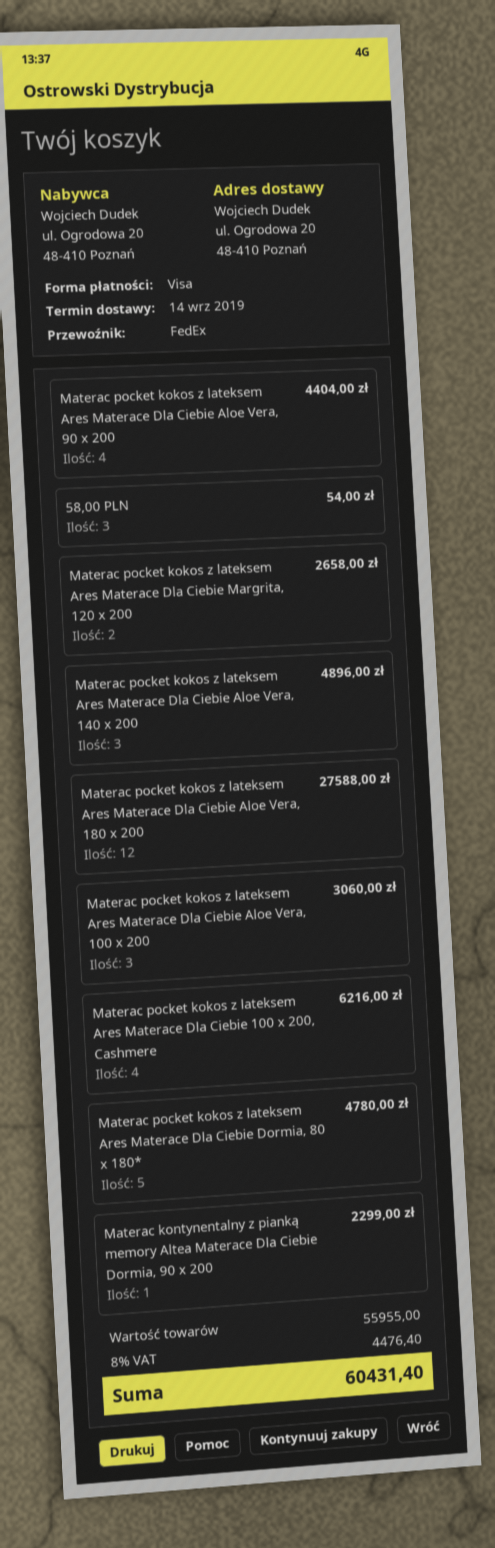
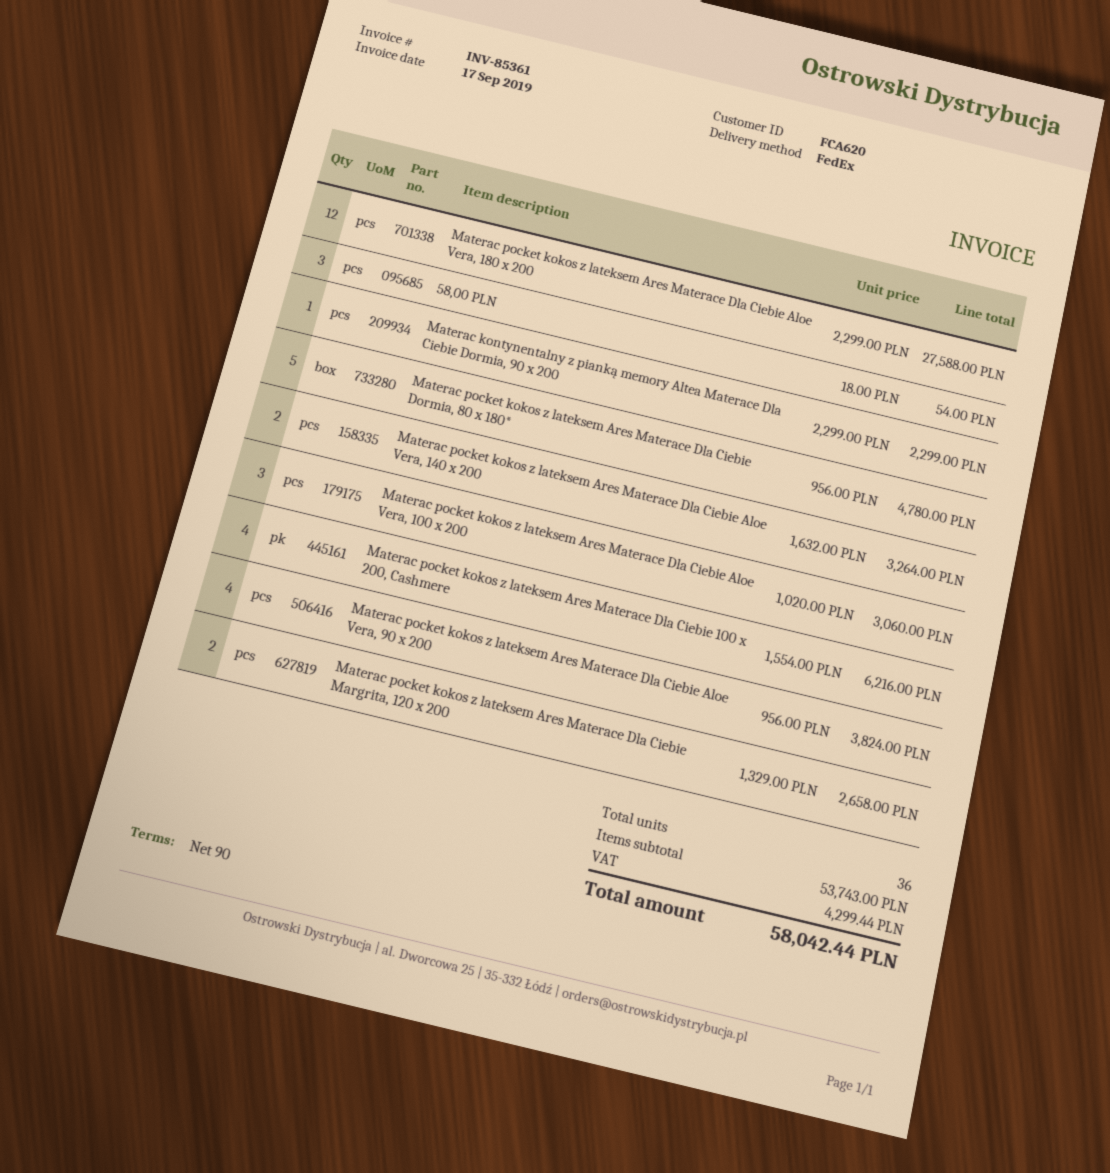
Materac pocket kokos z lateksem Ares Materace Dla Ciebie Aloe Vera, 90 x 200: 4 for 4404.00 -> 4 for 3824.00
Materac pocket kokos z lateksem Ares Materace Dla Ciebie Aloe Vera, 140 x 200: 3 for 4896.00 -> 2 for 3264.00
subtotal: 55955.00 -> 53743.00
tax: 4476.40 -> 4299.44
total: 60431.40 -> 58042.44

